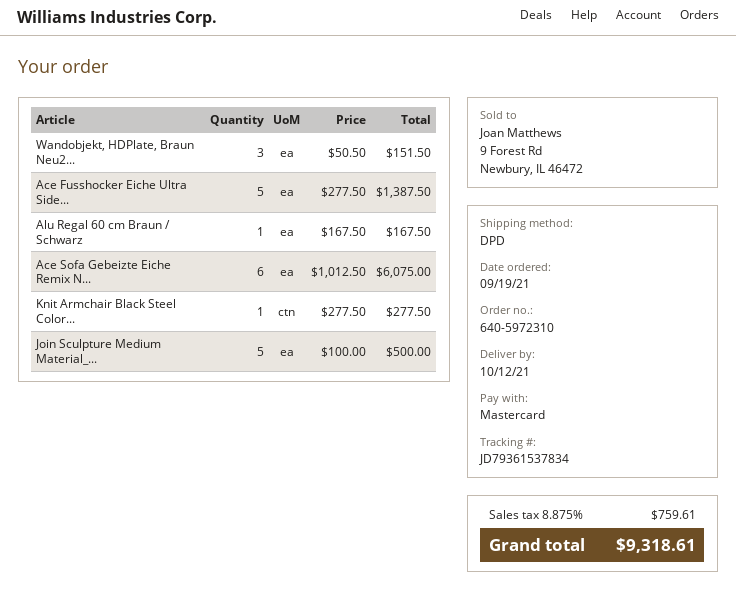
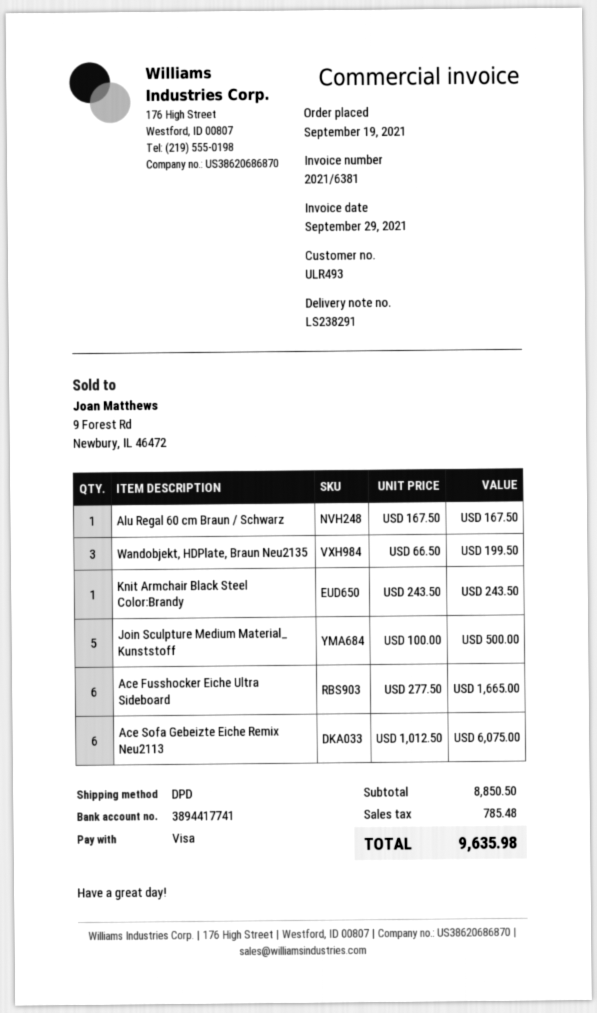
payment method: Mastercard -> Visa
Wandobjekt, HDPlate, Braun Neu2...: 3 x 50.50 = 151.50 -> 3 x 66.50 = 199.50
Ace Fusshocker Eiche Ultra Side...: 5 x 277.50 = 1387.50 -> 6 x 277.50 = 1665.00
Knit Armchair Black Steel Color...: 1 x 277.50 = 277.50 -> 1 x 243.50 = 243.50
tax: 759.61 -> 785.48
total: 9318.61 -> 9635.98

